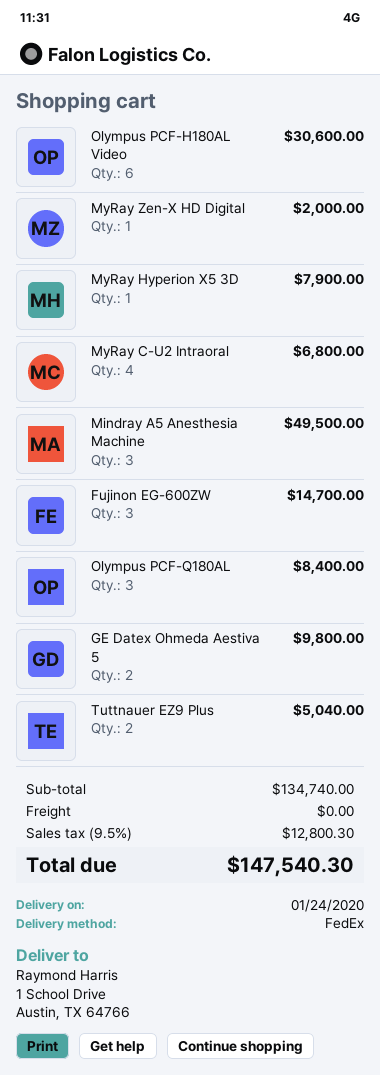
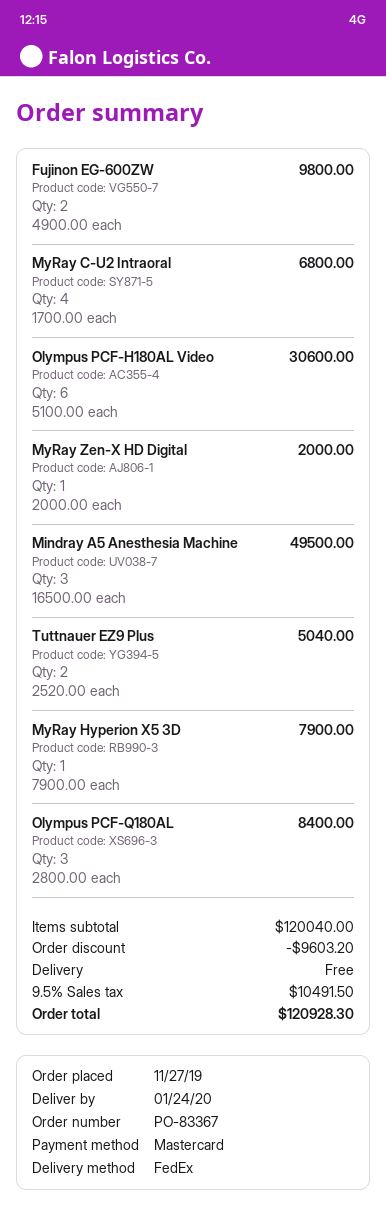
Fujinon EG-600ZW: 3 for 14700.00 -> 2 for 9800.00
GE Datex Ohmeda Aestiva 5: 2 for 9800.00 -> none
subtotal: 134740.00 -> 120040.00
discount: none -> 9603.20
tax: 9.5% = 12800.30 -> 9.5% = 10491.50
total: 147540.30 -> 120928.30

